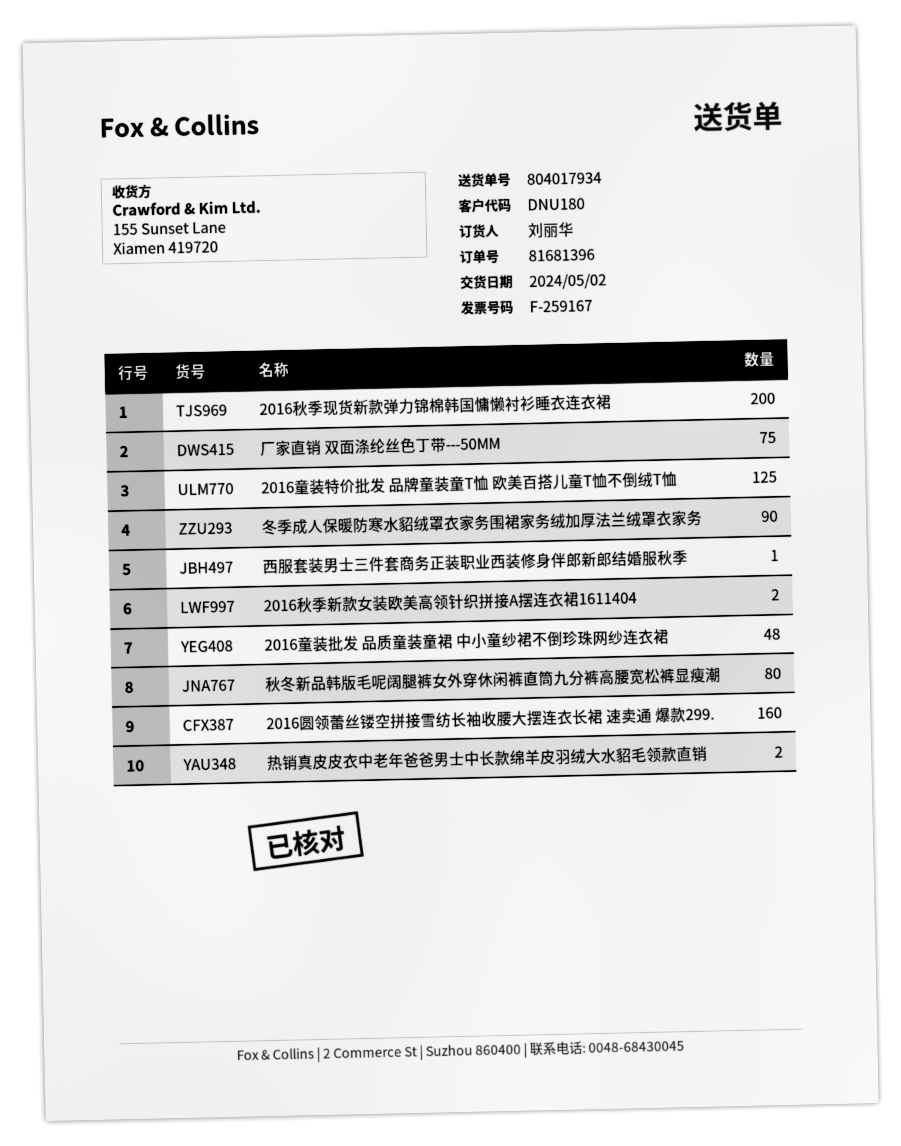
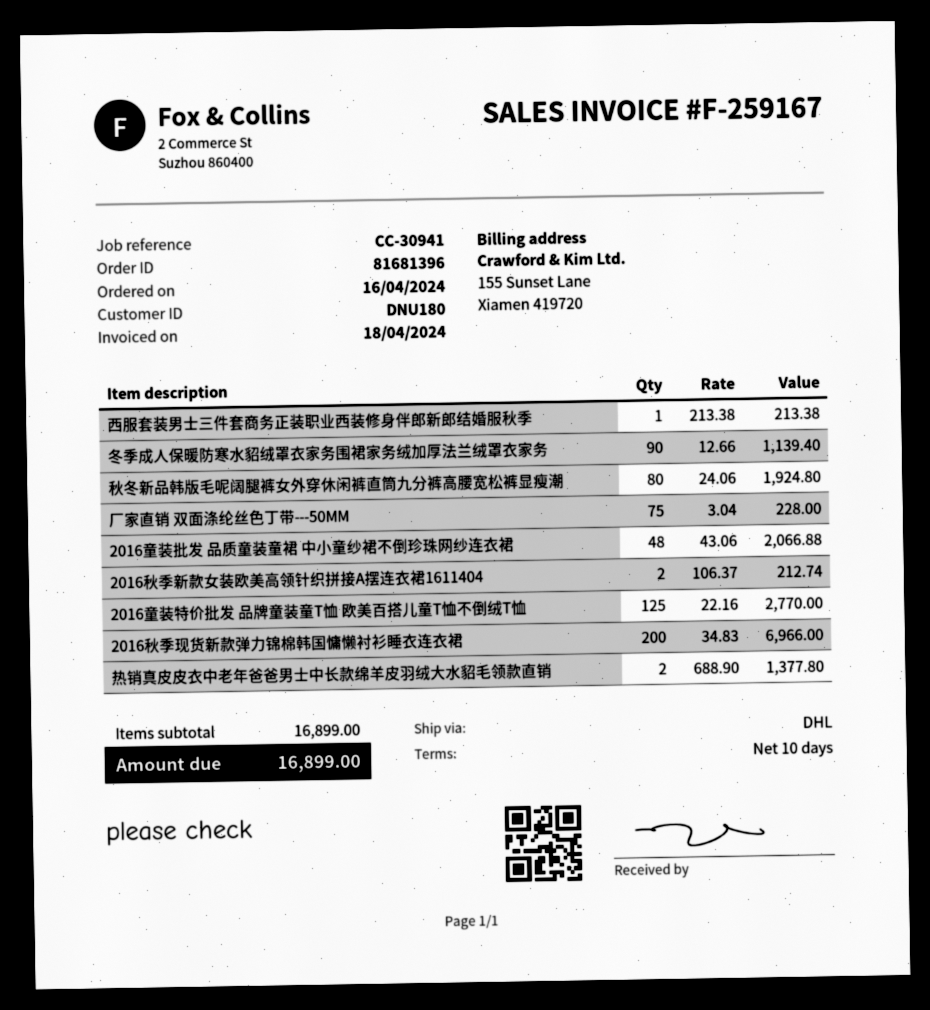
2016圆领蕾丝镂空拼接雪纺长袖收腰大摆连衣长裙 速卖通 爆款299.: 160 -> none

